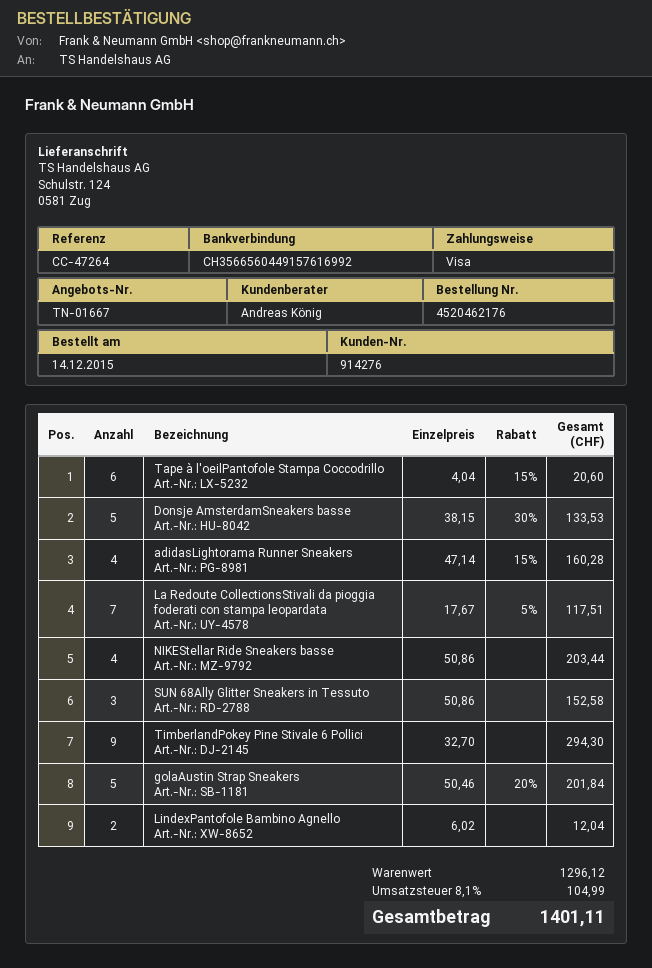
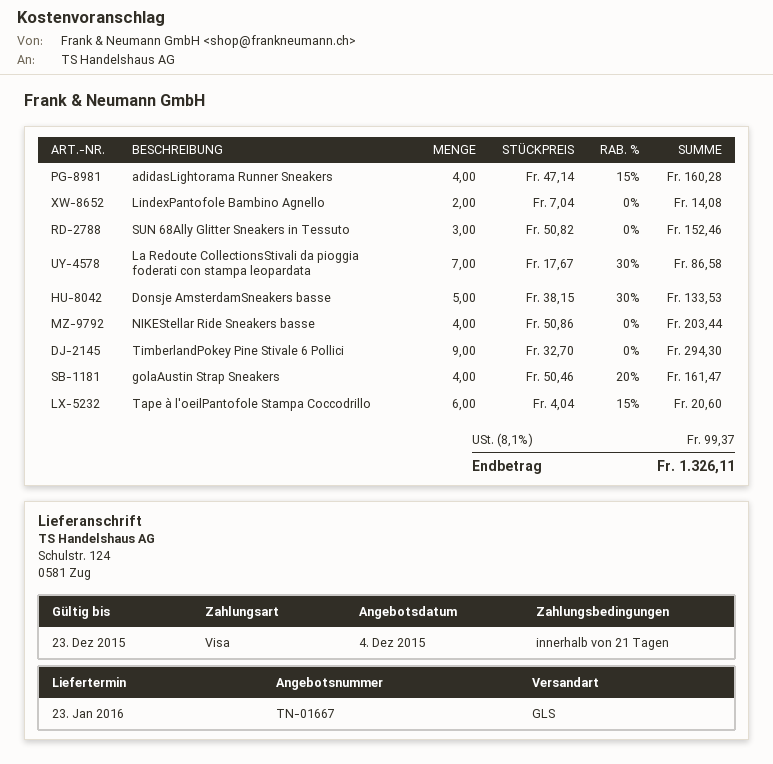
La Redoute CollectionsStivali da pioggia foderati con stampa leopardata: 7 x 17.67 - 5% = 117.51 -> 7 x 17.67 - 30% = 86.58
SUN 68Ally Glitter Sneakers in Tessuto: 3 x 50.86 = 152.58 -> 3 x 50.82 = 152.46
golaAustin Strap Sneakers: 5 x 50.46 - 20% = 201.84 -> 4 x 50.46 - 20% = 161.47
LindexPantofole Bambino Agnello: 2 x 6.02 = 12.04 -> 2 x 7.04 = 14.08
tax: 8.1% = 104.99 -> 8.1% = 99.37
total: 1401.11 -> 1326.11

